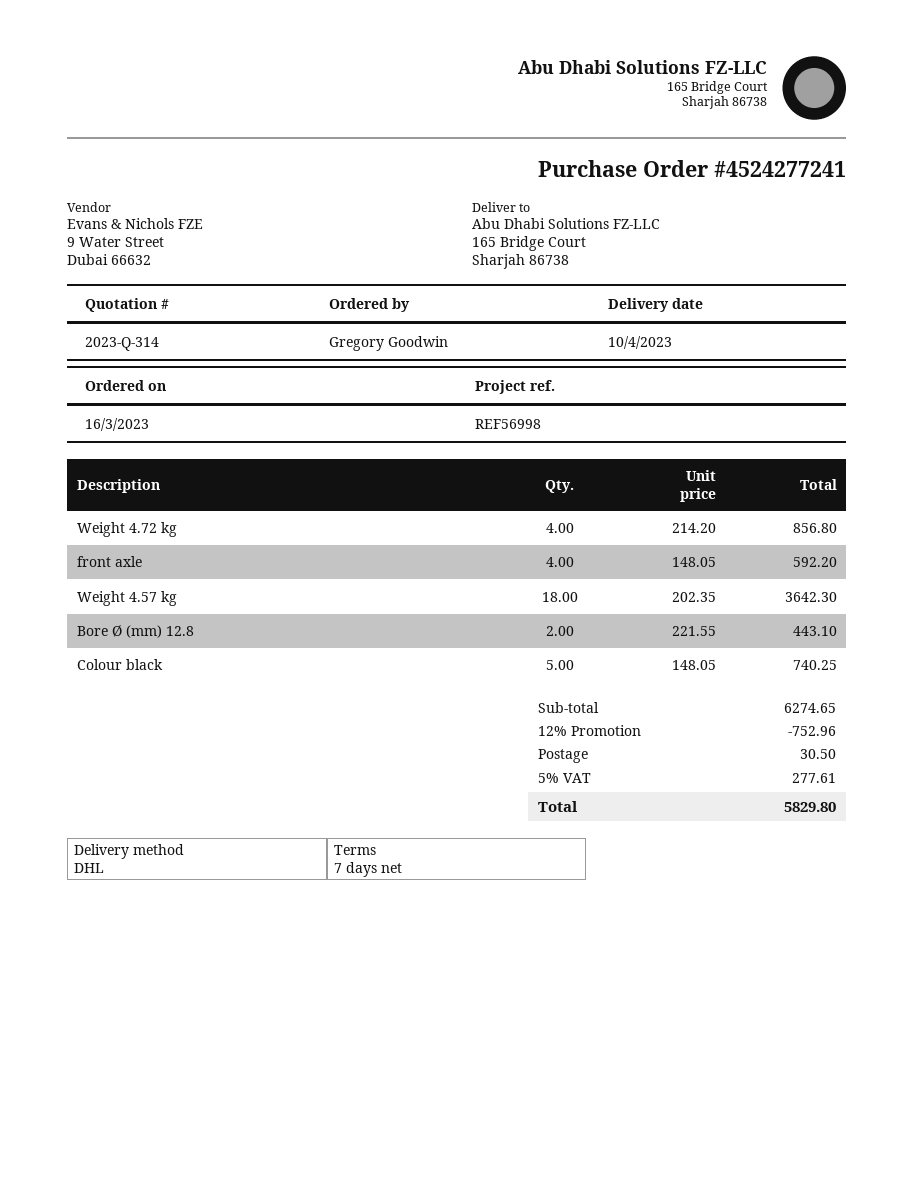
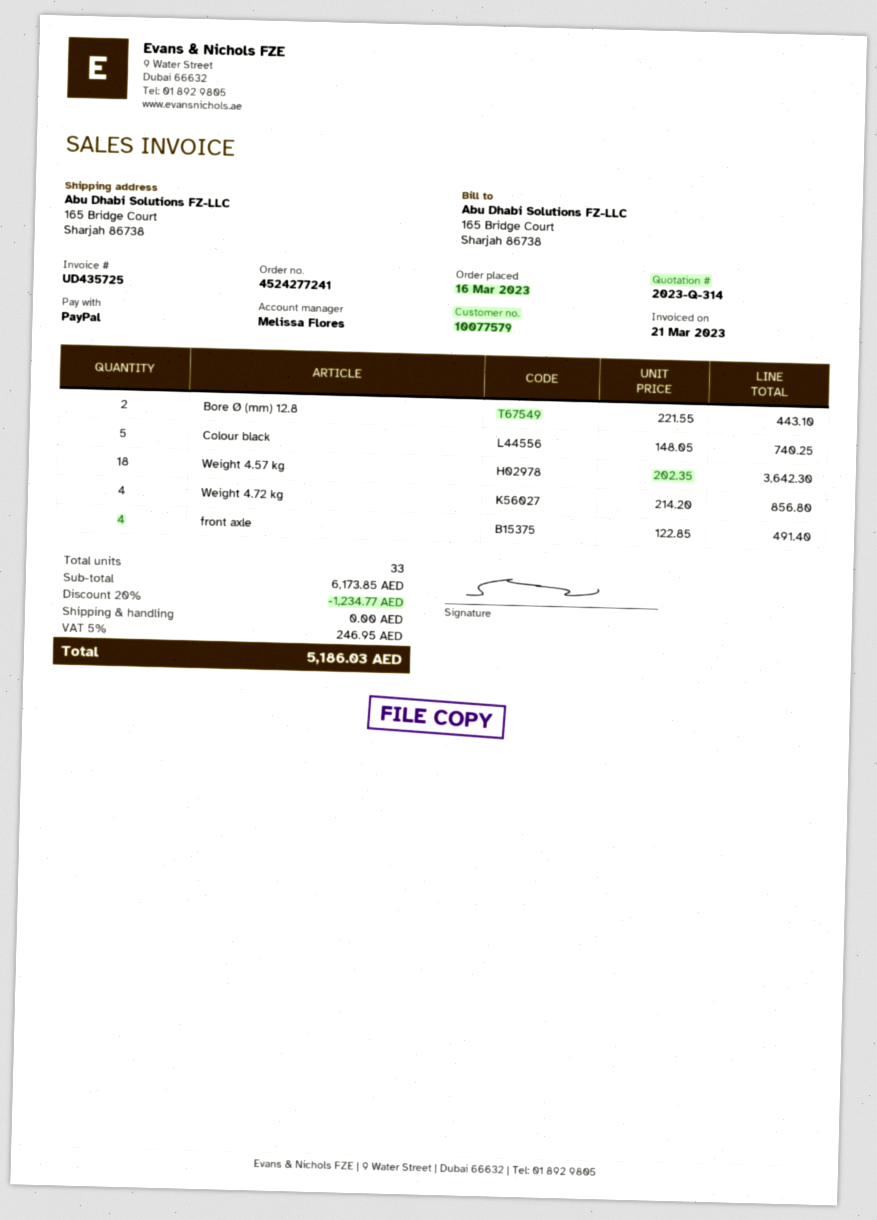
front axle: 4 x 148.05 = 592.20 -> 4 x 122.85 = 491.40
subtotal: 6274.65 -> 6173.85
discount: 12% = 752.96 -> 20% = 1234.77
shipping: 30.50 -> 0.00
tax: 5% = 277.61 -> 5% = 246.95
total: 5829.80 -> 5186.03

